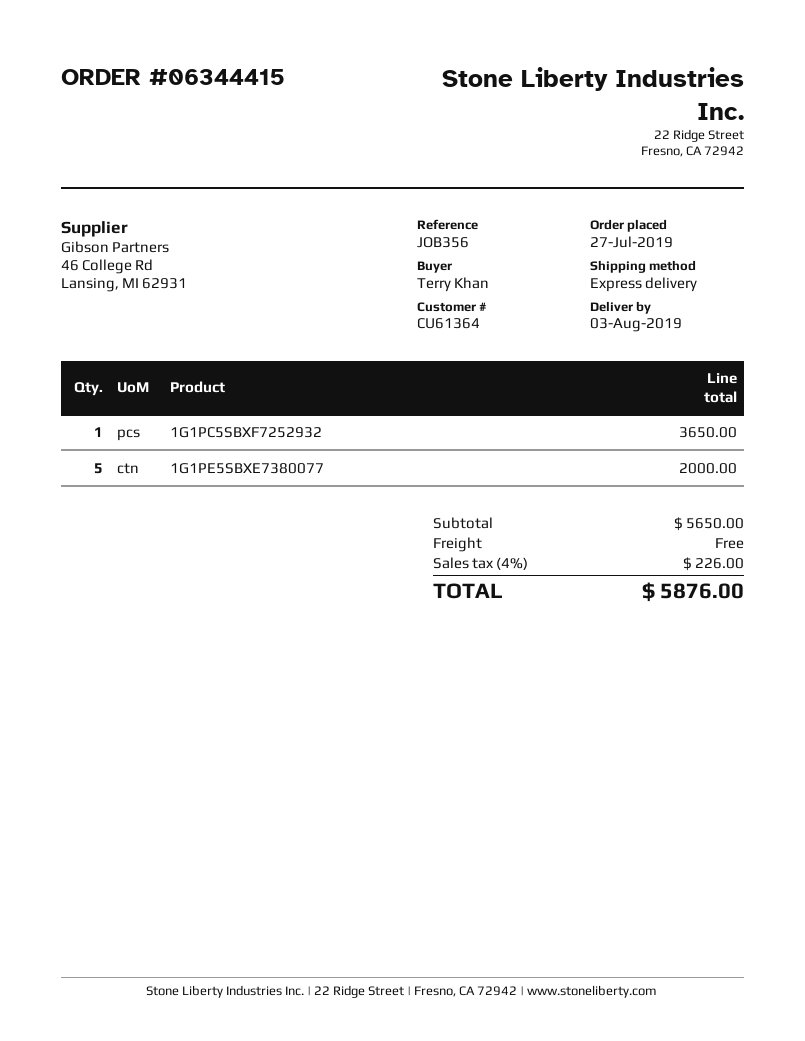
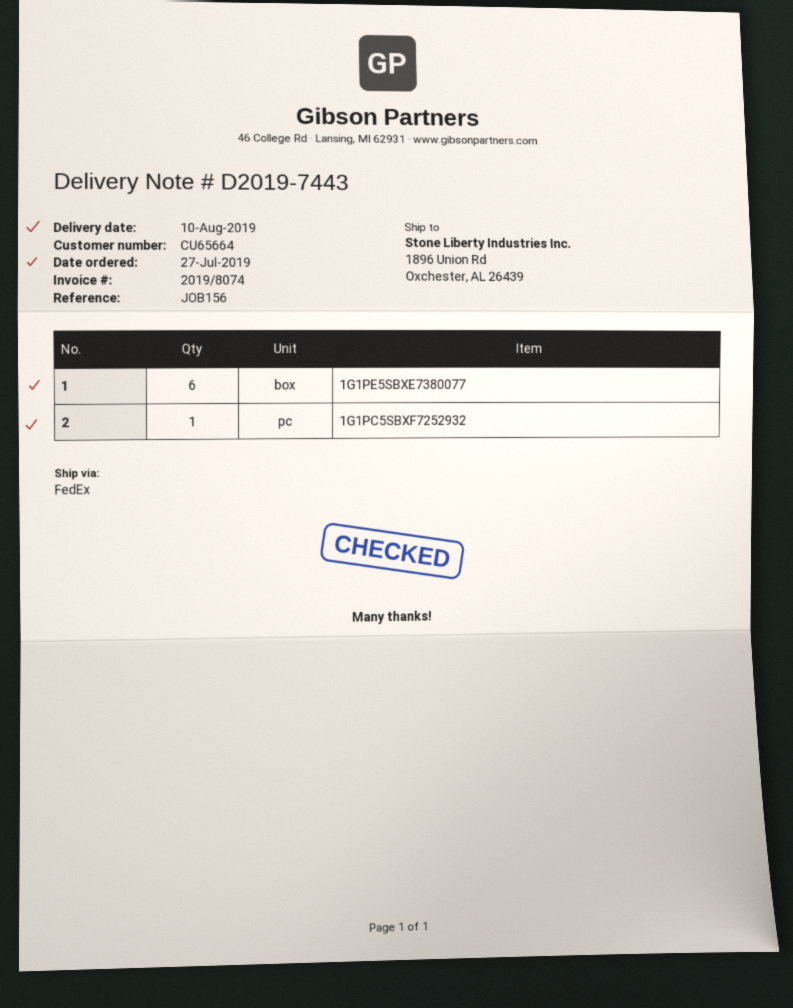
delivery date: 2019-08-03 -> 2019-08-10
customer number: CU61364 -> CU65664
reference: JOB356 -> JOB156
shipping method: express -> FedEx
1G1PE5SBXE7380077: 5 -> 6

